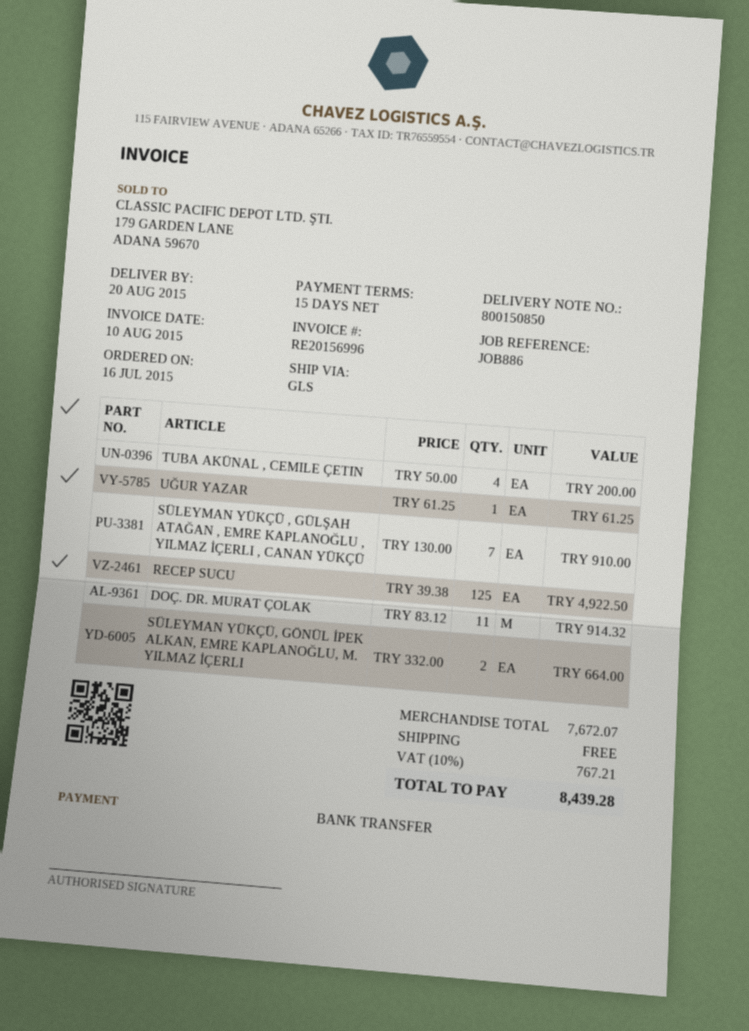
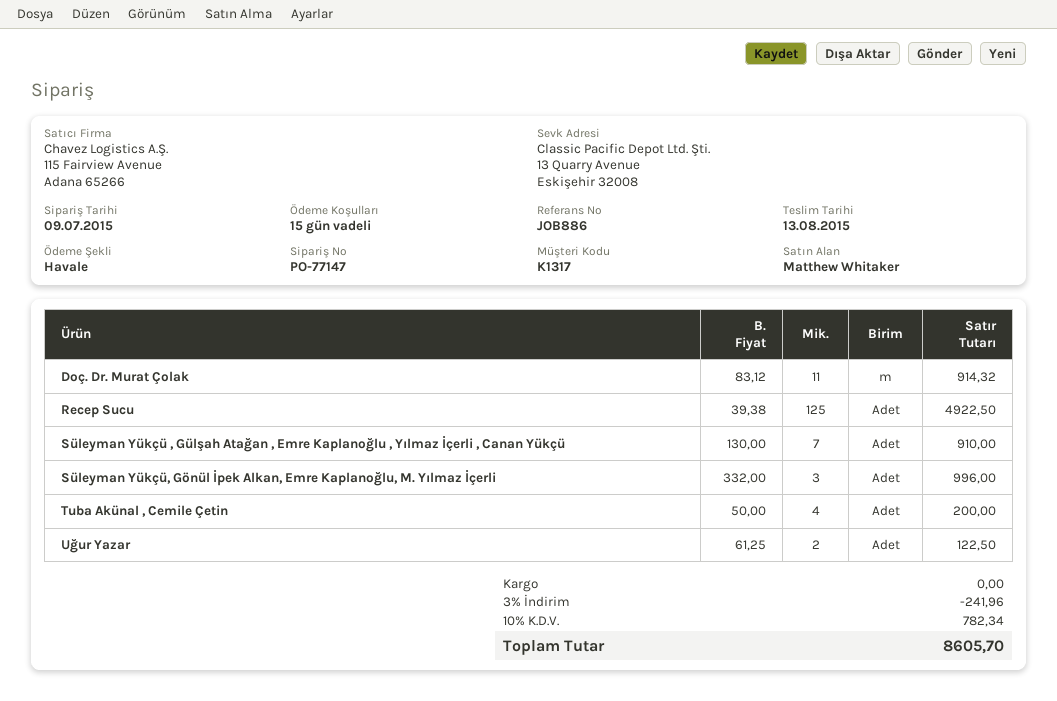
order date: 2015-07-16 -> 2015-07-09
delivery date: 2015-08-20 -> 2015-08-13
UĞUR YAZAR: 1 x 61.25 = 61.25 -> 2 x 61.25 = 122.50
SÜLEYMAN YÜKÇÜ, GÖNÜL İPEK ALKAN, EMRE KAPLANOĞLU, M. YILMAZ İÇERLI: 2 x 332.00 = 664.00 -> 3 x 332.00 = 996.00
discount: none -> 3% = 241.96
tax: 10% = 767.21 -> 10% = 782.34
total: 8439.28 -> 8605.70

